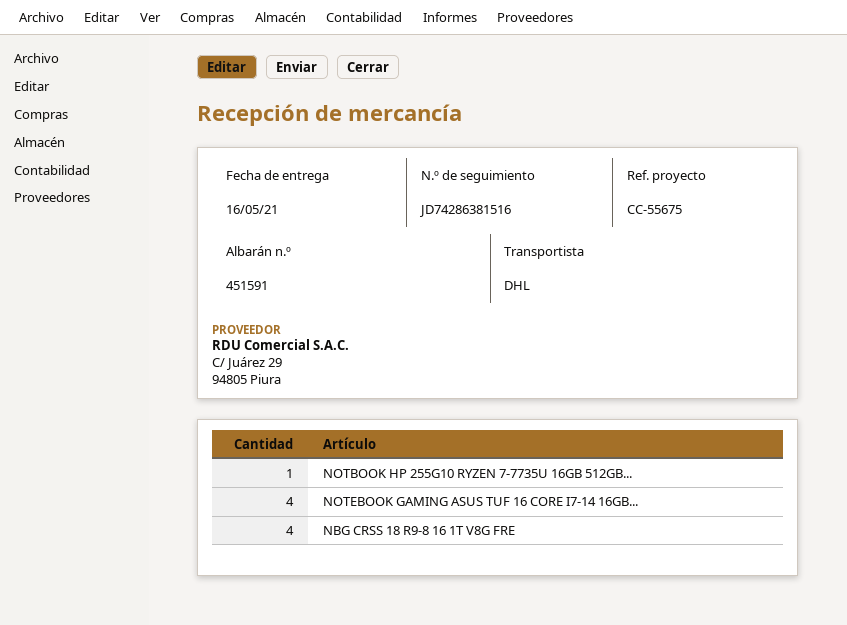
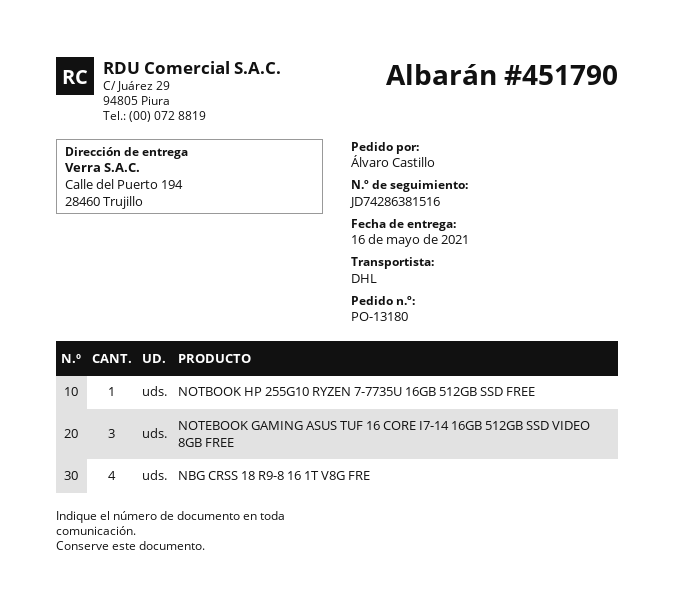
delivery note number: 451591 -> 451790
NOTEBOOK GAMING ASUS TUF 16 CORE I7-14 16GB...: 4 -> 3

